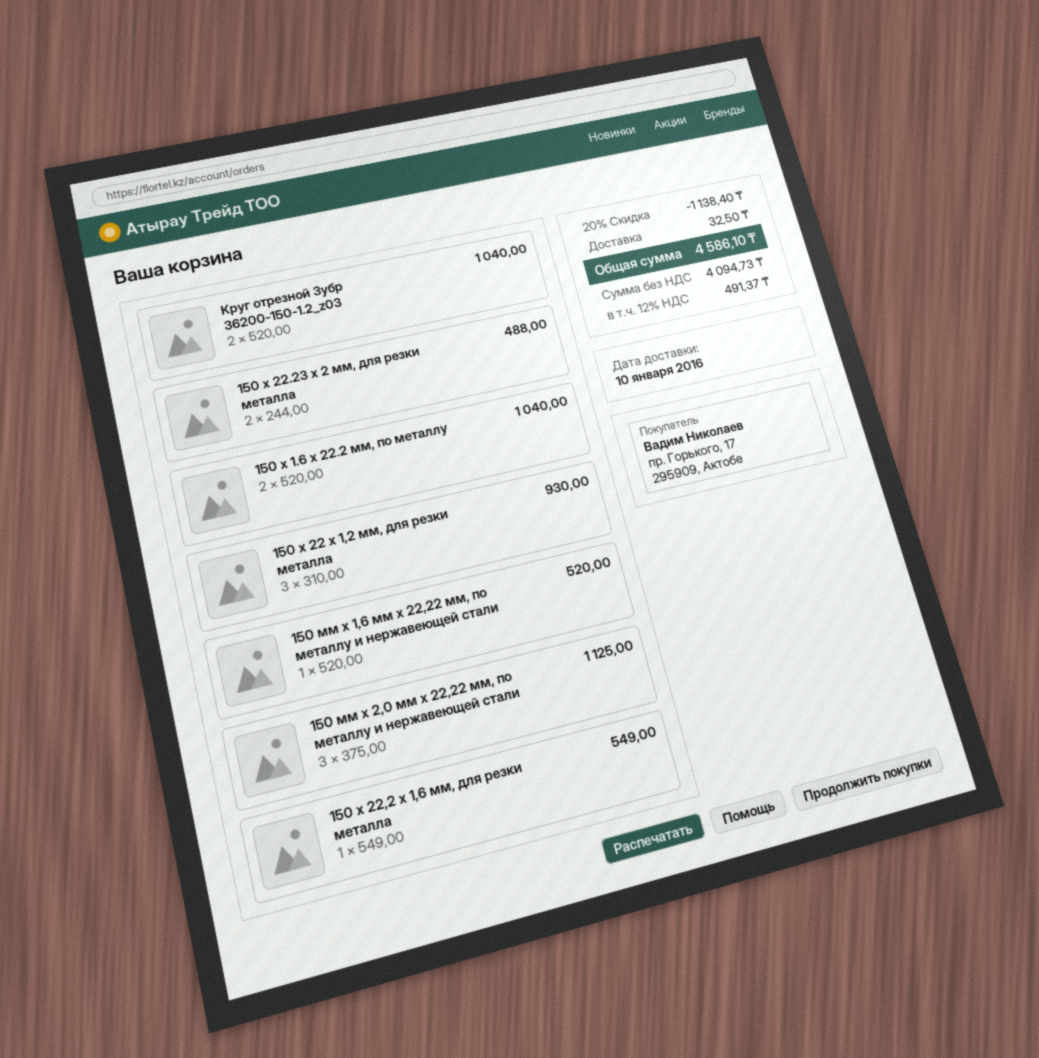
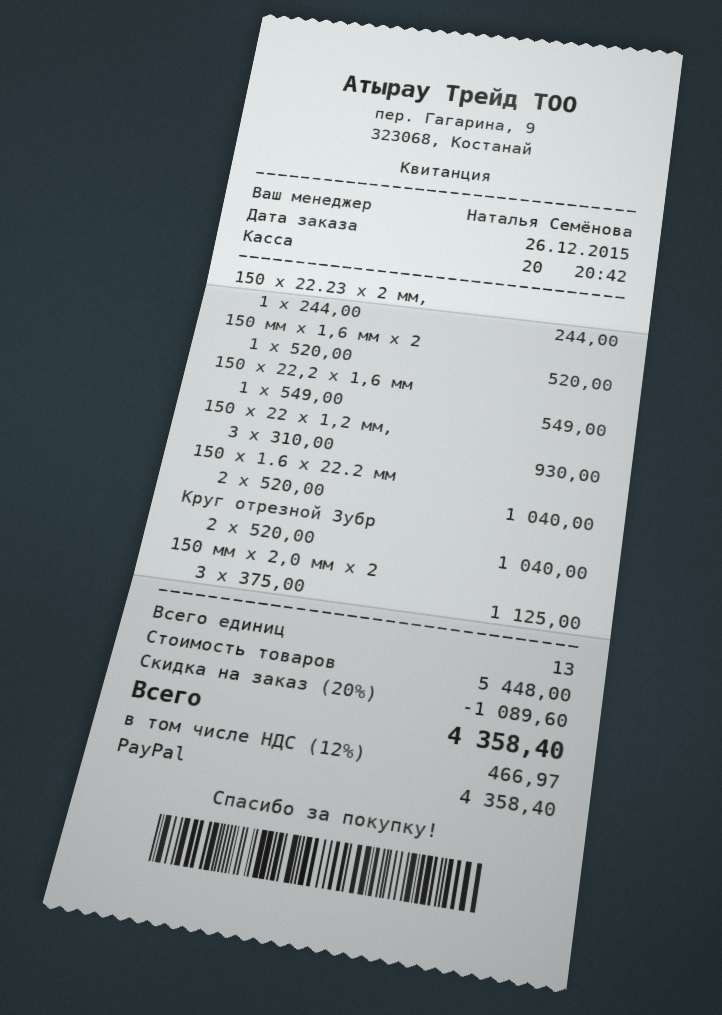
150 x 22.23 x 2 мм, для резки металла: 2 x 244.00 = 488.00 -> 1 x 244.00 = 244.00
discount: 20% = 1138.40 -> 20% = 1089.60
shipping: 32.50 -> none
tax: 12% = 491.37 -> 12% = 466.97
total: 4586.10 -> 4358.40

